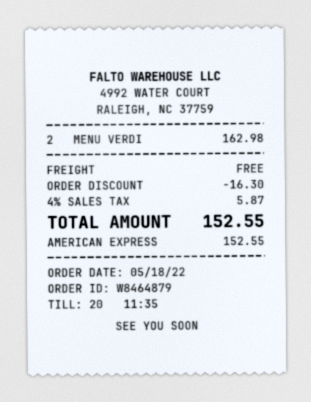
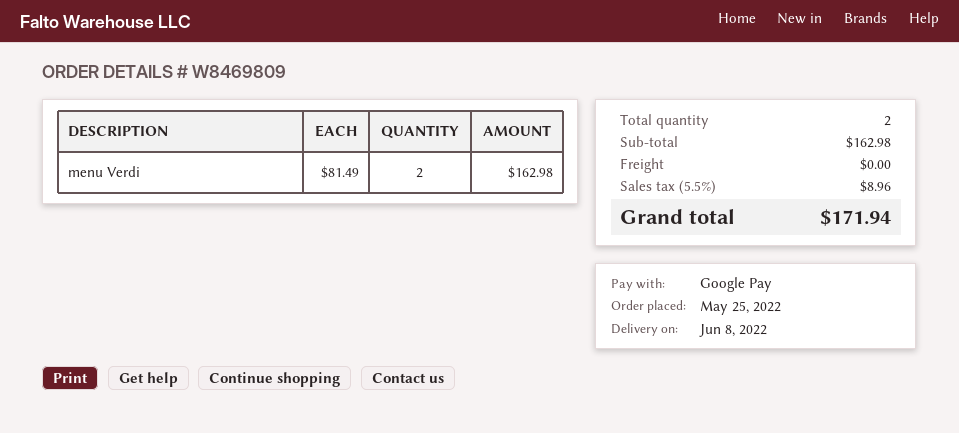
order number: W8464879 -> W8469809
order date: 2022-05-18 -> 2022-05-25
payment method: American Express -> Google Pay
discount: 16.30 -> none
tax: 4% = 5.87 -> 5.5% = 8.96
total: 152.55 -> 171.94

